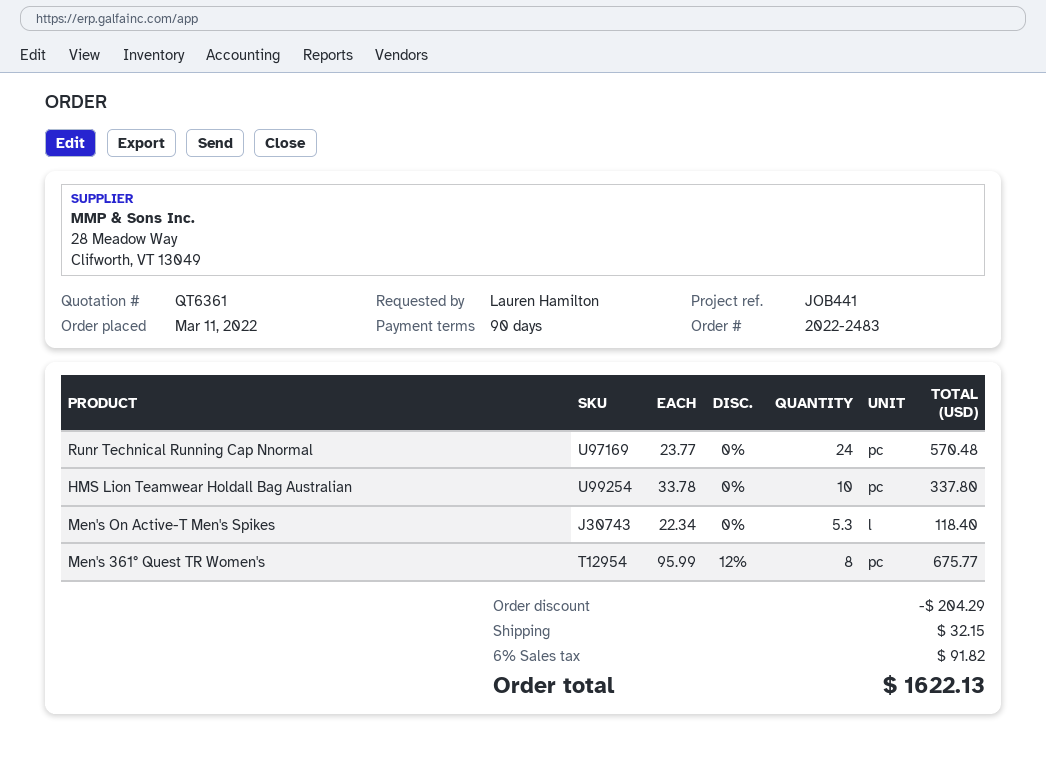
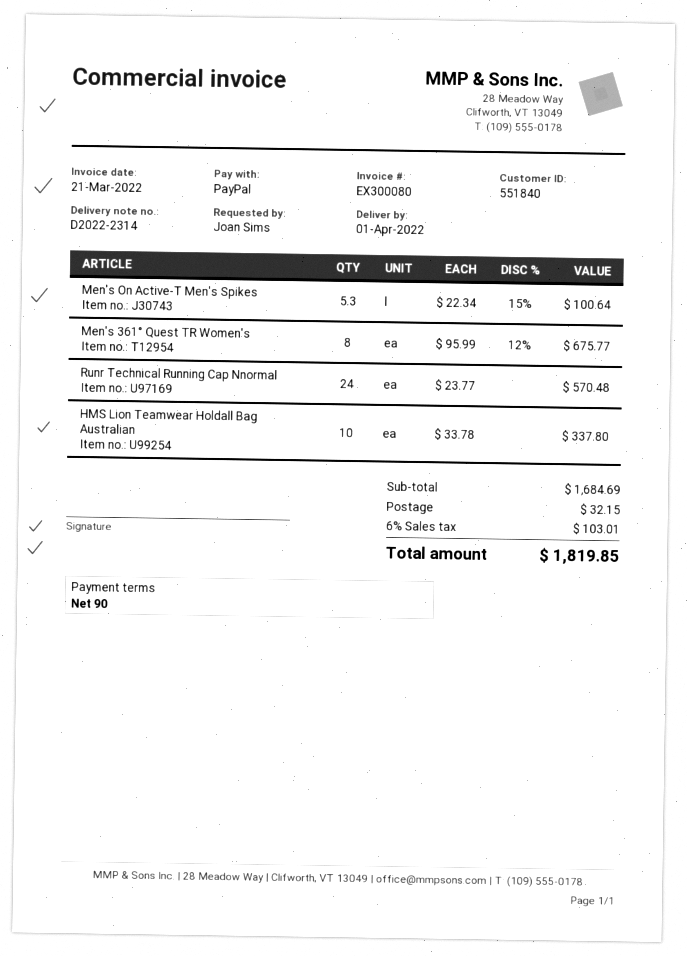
ordered by: Lauren Hamilton -> Joan Sims
Men's On Active-T Men's Spikes: 5.3 x 22.34 = 118.40 -> 5.3 x 22.34 - 15% = 100.64
discount: 204.29 -> none
tax: 6% = 91.82 -> 6% = 103.01
total: 1622.13 -> 1819.85

